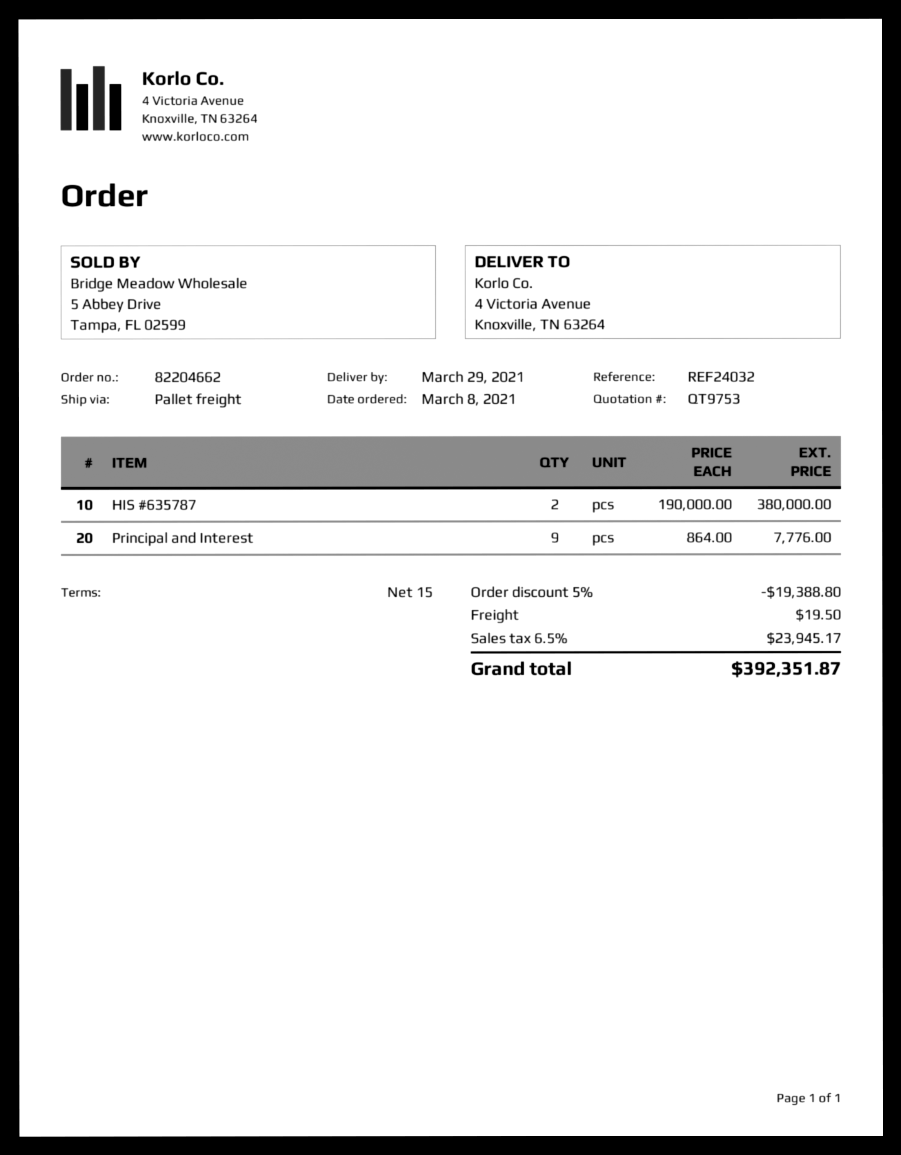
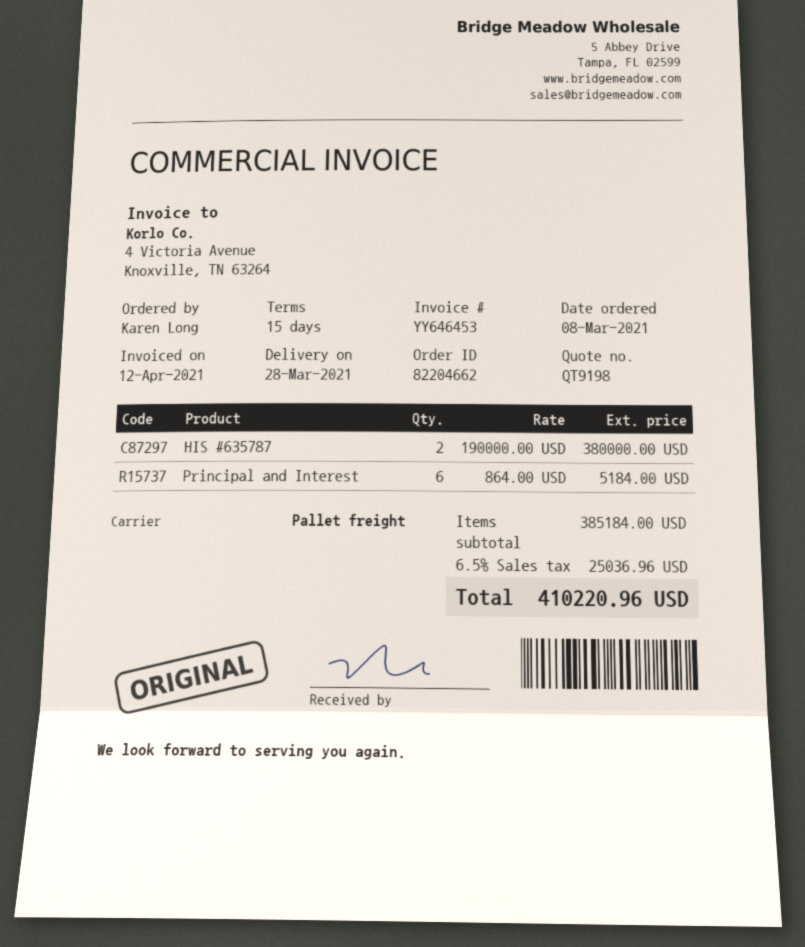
quote number: QT9753 -> QT9198
delivery date: 2021-03-29 -> 2021-03-28
Principal and Interest: 9 x 864.00 = 7776.00 -> 6 x 864.00 = 5184.00
discount: 5% = 19388.80 -> none
shipping: 19.50 -> none
tax: 6.5% = 23945.17 -> 6.5% = 25036.96
total: 392351.87 -> 410220.96

